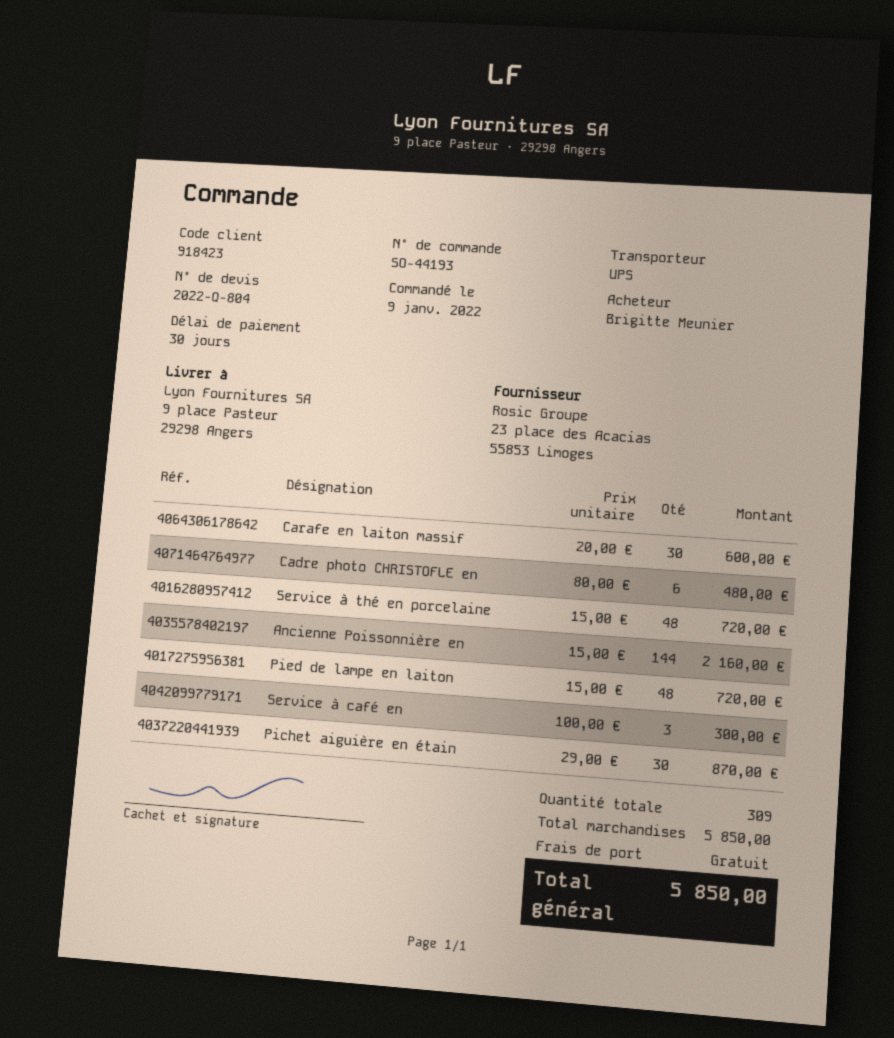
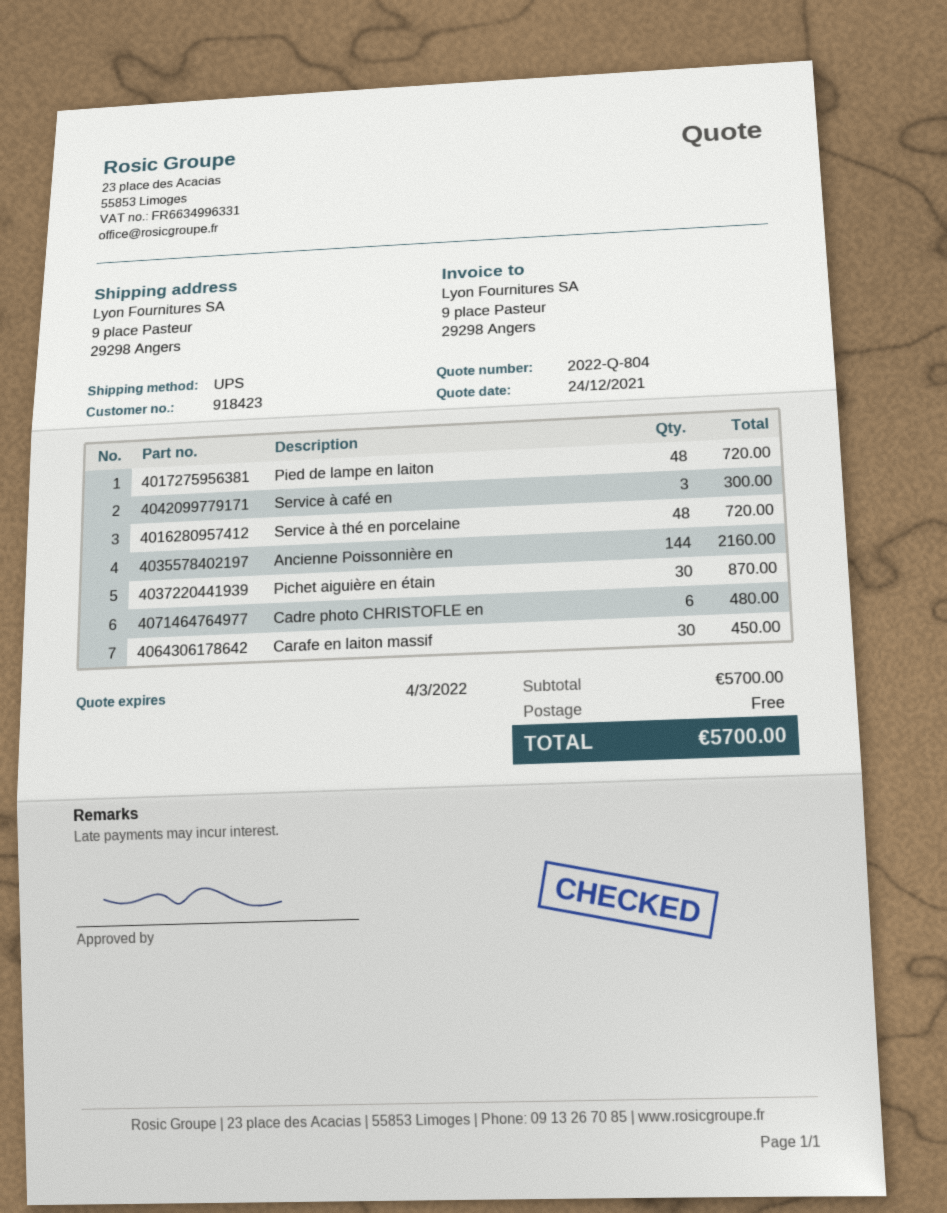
Carafe en laiton massif: 30 for 600.00 -> 30 for 450.00
subtotal: 5850.00 -> 5700.00
total: 5850.00 -> 5700.00

